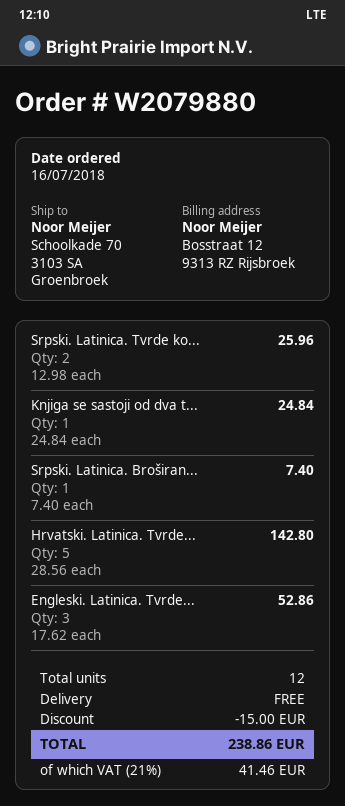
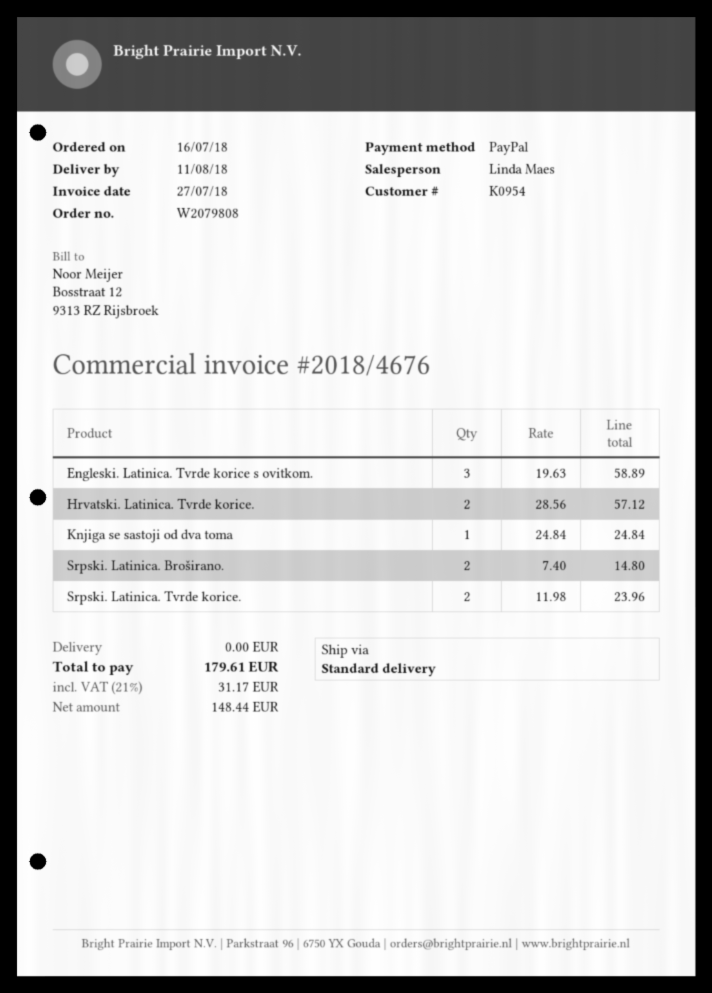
order number: W2079880 -> W2079808
Srpski. Latinica. Tvrde ko...: 2 x 12.98 = 25.96 -> 2 x 11.98 = 23.96
Srpski. Latinica. Broširan...: 1 x 7.40 = 7.40 -> 2 x 7.40 = 14.80
Hrvatski. Latinica. Tvrde...: 5 x 28.56 = 142.80 -> 2 x 28.56 = 57.12
Engleski. Latinica. Tvrde...: 3 x 17.62 = 52.86 -> 3 x 19.63 = 58.89
discount: 15.00 -> none
tax: 21% = 41.46 -> 21% = 31.17
total: 238.86 -> 179.61

